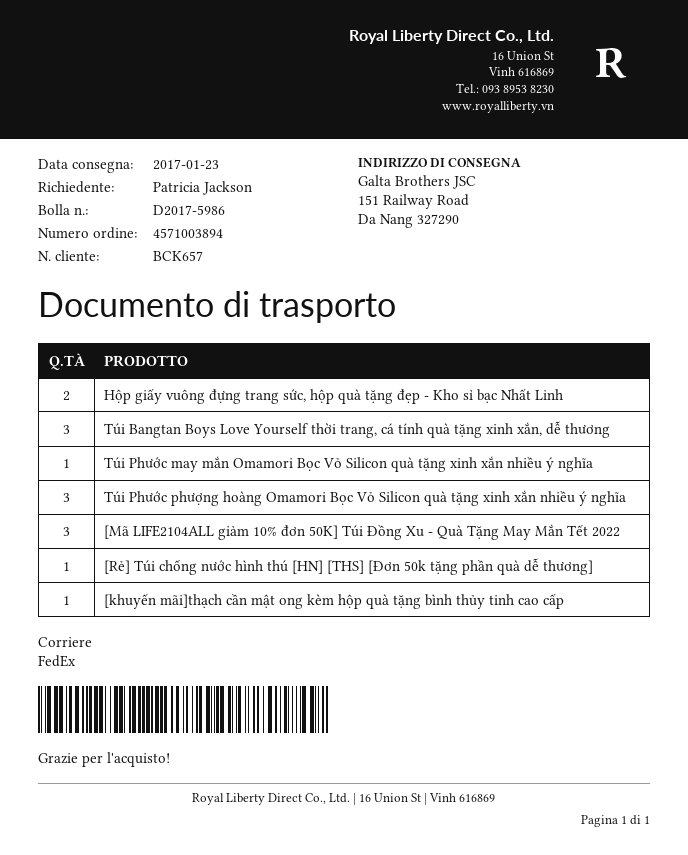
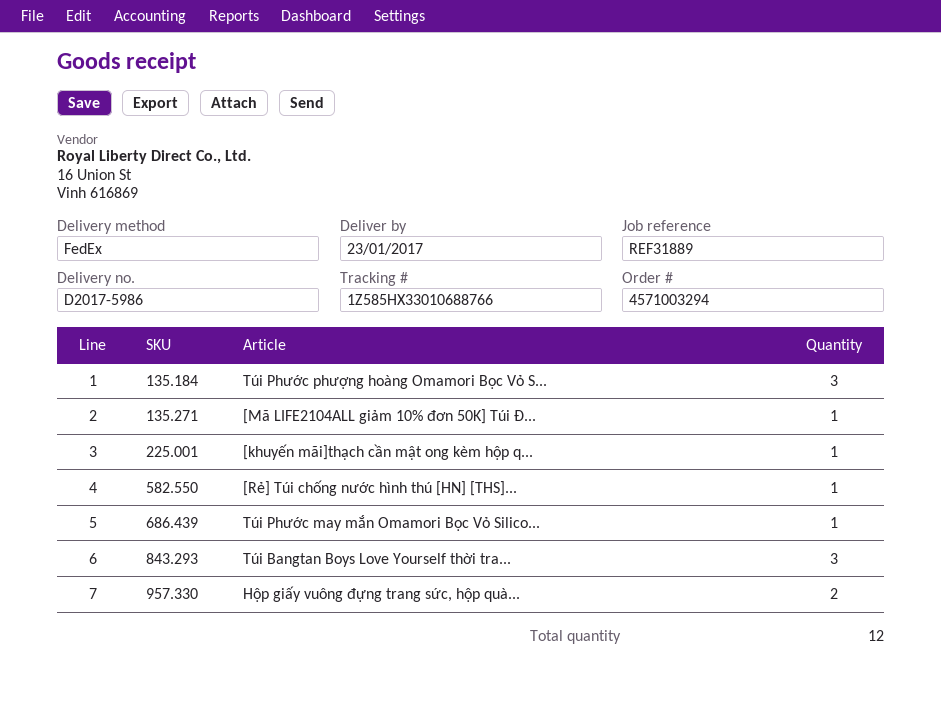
order number: 4571003894 -> 4571003294
[Mã LIFE2104ALL giảm 10% đơn 50K] Túi Đồng Xu - Quà Tặng May Mắn Tết 2022: 3 -> 1

